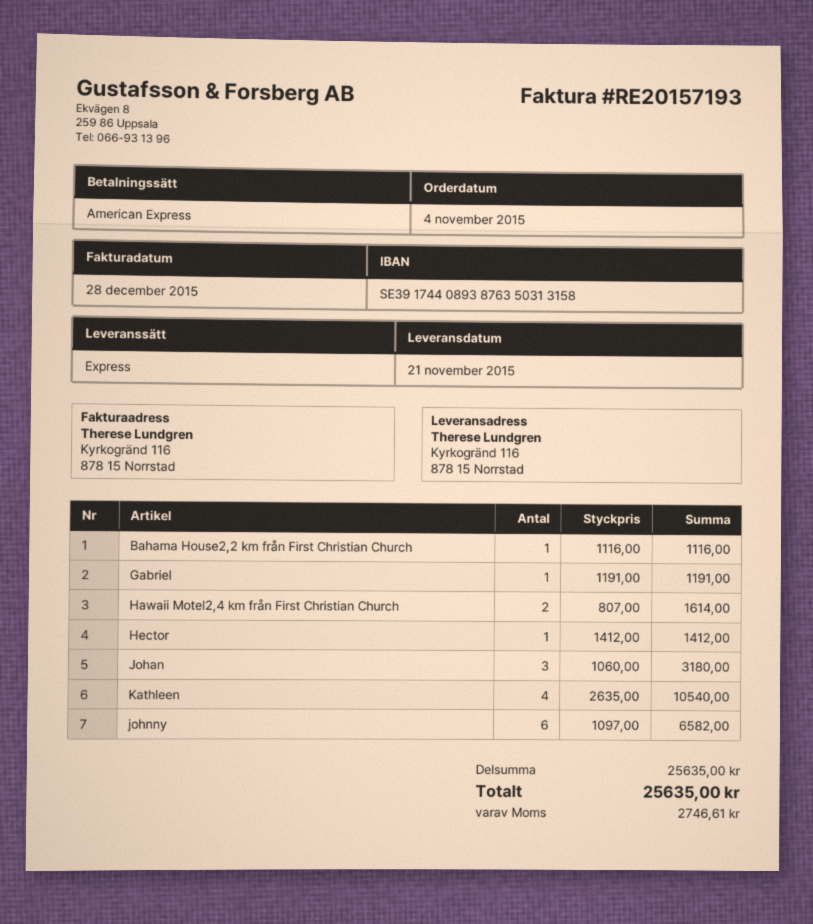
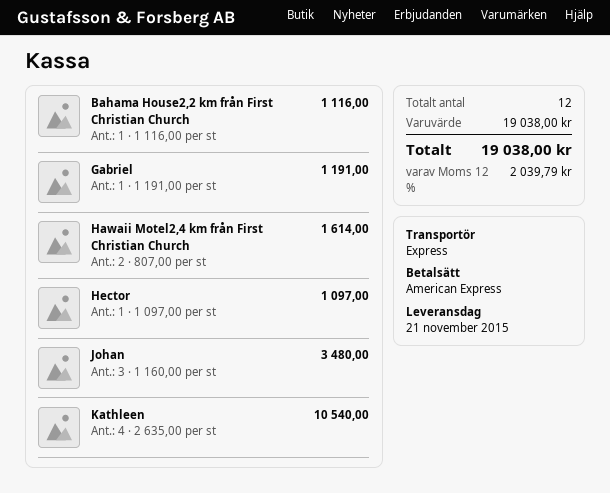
Hector: 1 x 1412.00 = 1412.00 -> 1 x 1097.00 = 1097.00
Johan: 3 x 1060.00 = 3180.00 -> 3 x 1160.00 = 3480.00
johnny: 6 x 1097.00 = 6582.00 -> none
subtotal: 25635.00 -> 19038.00
tax: 2746.61 -> 2039.79
total: 25635.00 -> 19038.00

